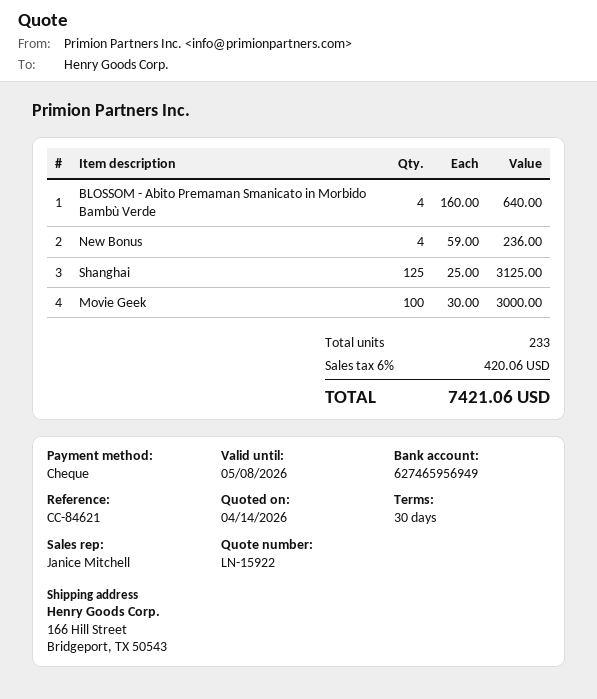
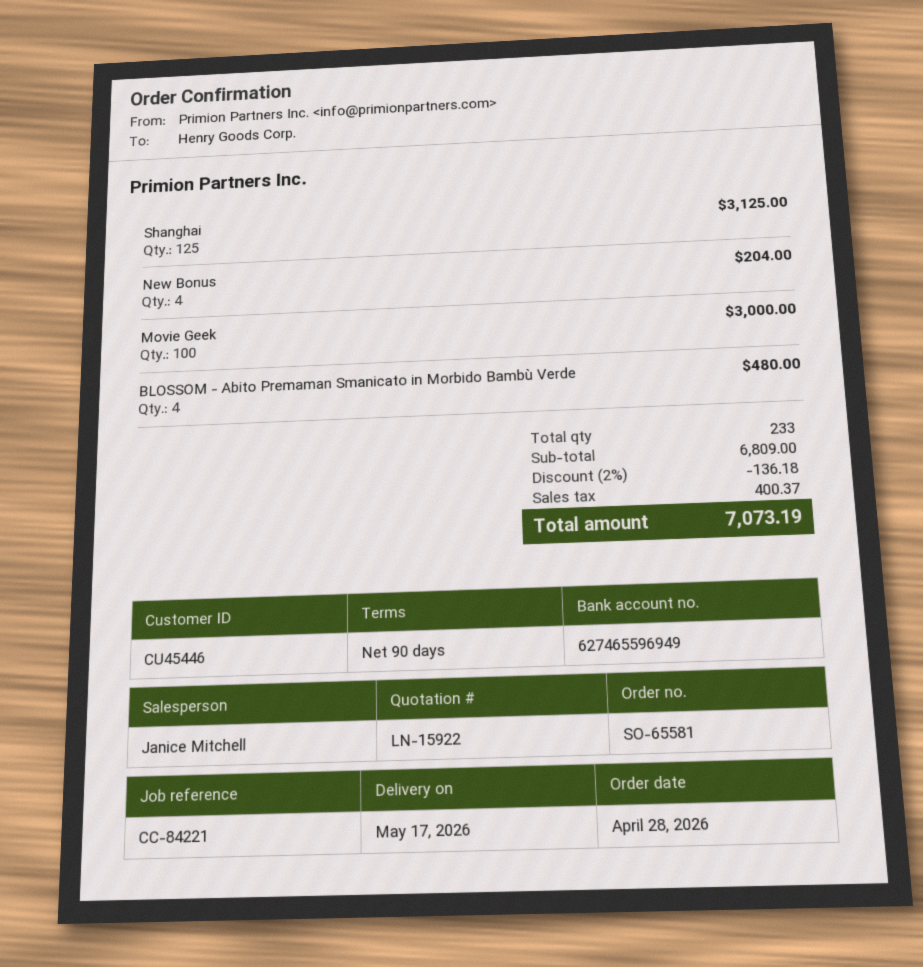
payment terms: 30 days -> 90 days
reference: CC-84621 -> CC-84221
bank account: 627465956949 -> 627465596949
BLOSSOM - Abito Premaman Smanicato in Morbido Bambù Verde: 4 for 640.00 -> 4 for 480.00
New Bonus: 4 for 236.00 -> 4 for 204.00
discount: none -> 2% = 136.18
tax: 420.06 -> 400.37
total: 7421.06 -> 7073.19

